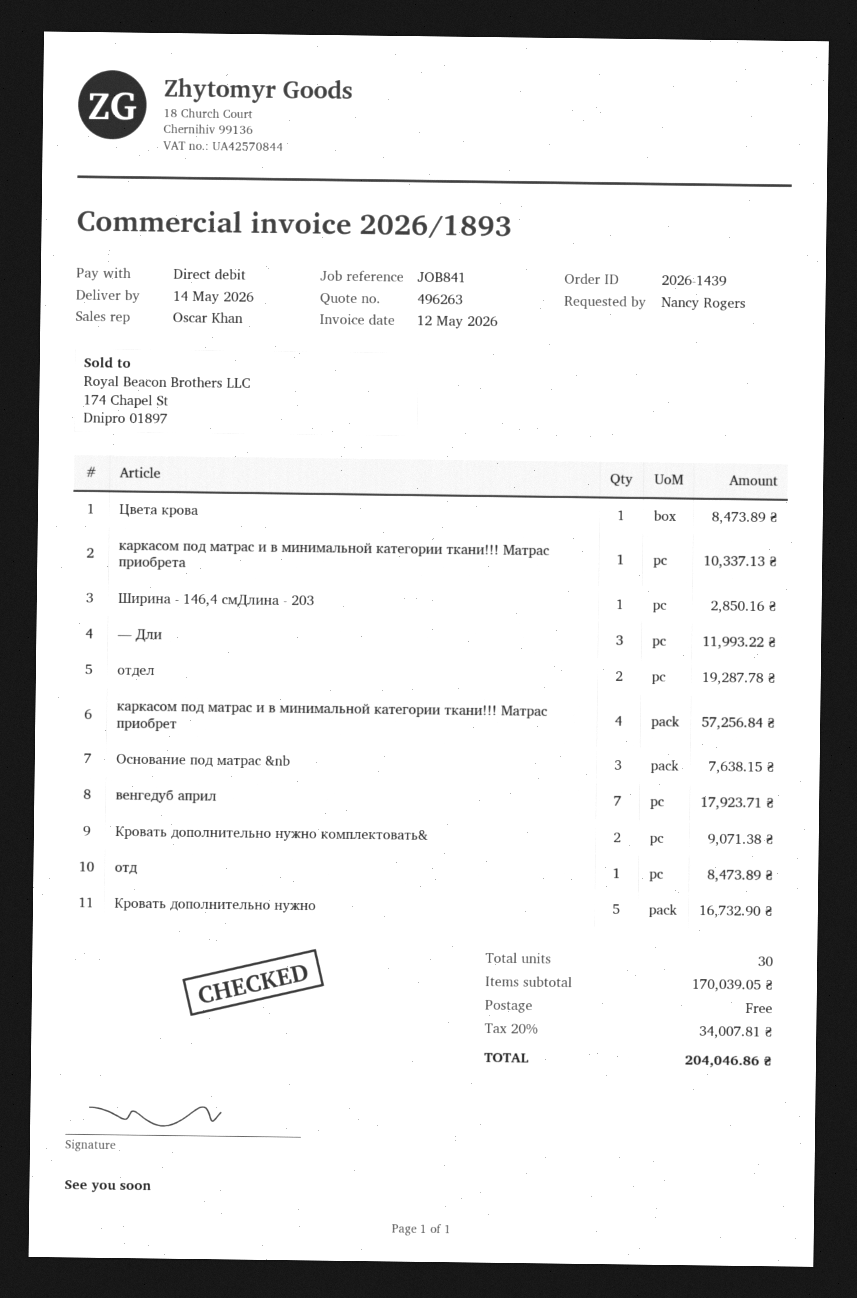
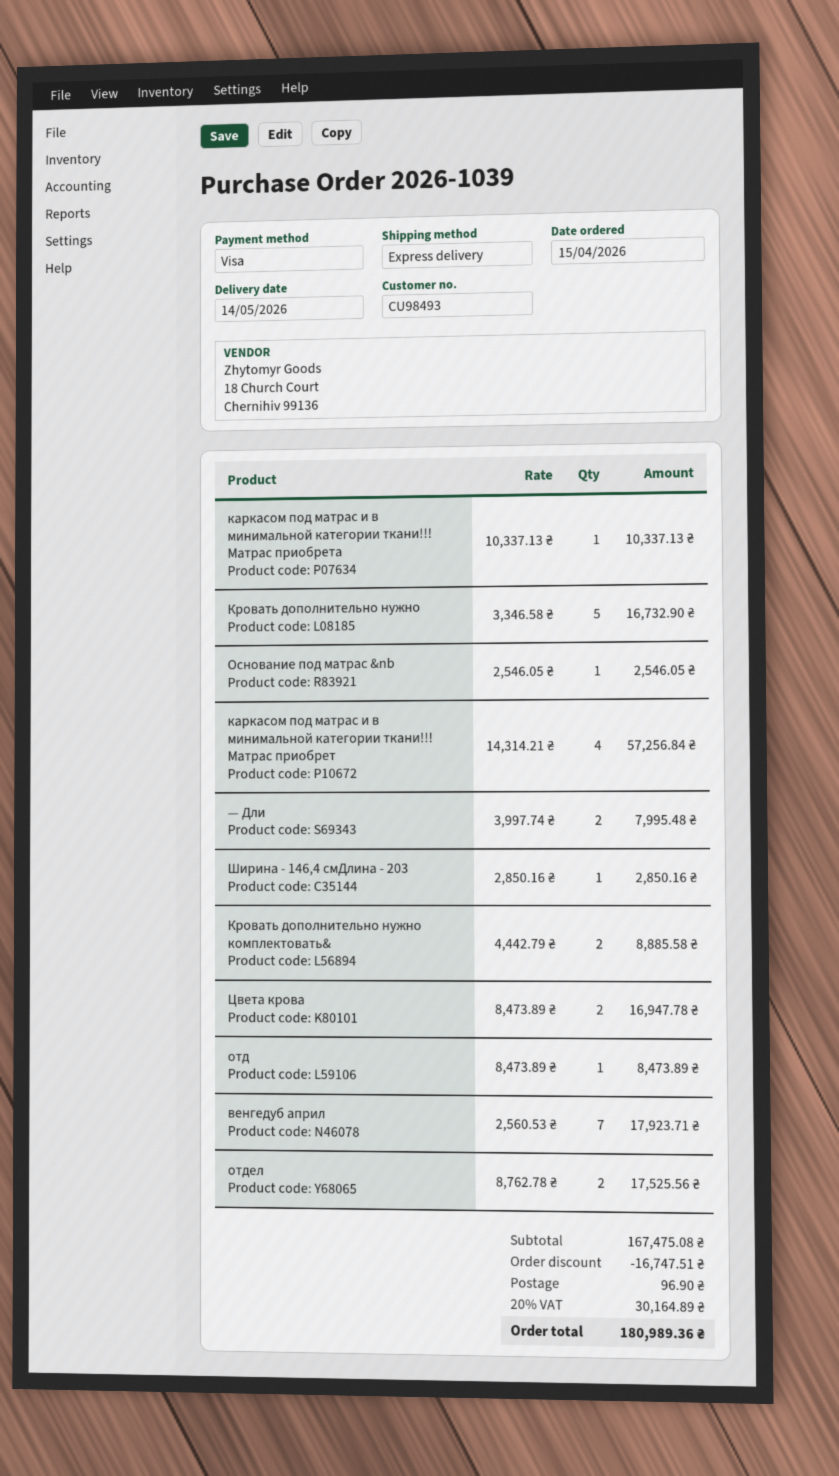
order number: 2026-1439 -> 2026-1039
payment method: direct debit -> Visa
Цвета крова: 1 for 8473.89 -> 2 for 16947.78
— Дли: 3 for 11993.22 -> 2 for 7995.48
отдел: 2 for 19287.78 -> 2 for 17525.56
Основание под матрас &nb: 3 for 7638.15 -> 1 for 2546.05
Кровать дополнительно нужно комплектовать&: 2 for 9071.38 -> 2 for 8885.58
subtotal: 170039.05 -> 167475.08
discount: none -> 16747.51
shipping: 0.00 -> 96.90
tax: 20% = 34007.81 -> 20% = 30164.89
total: 204046.86 -> 180989.36

